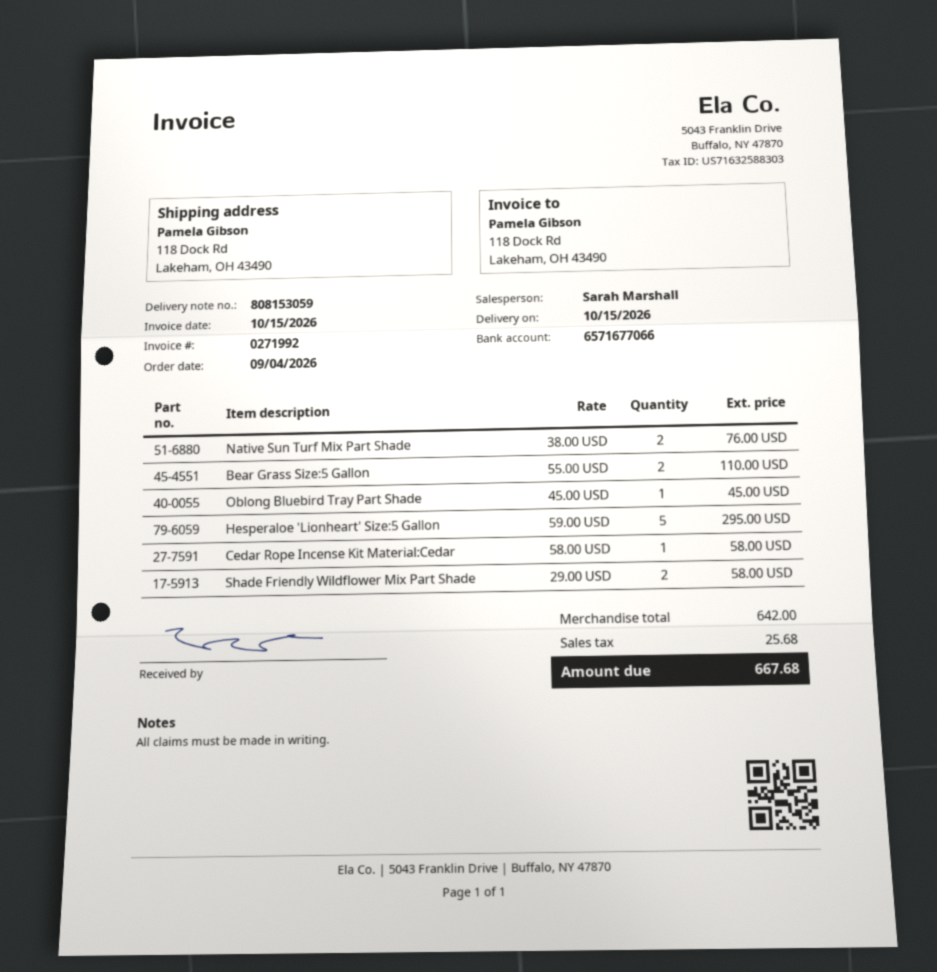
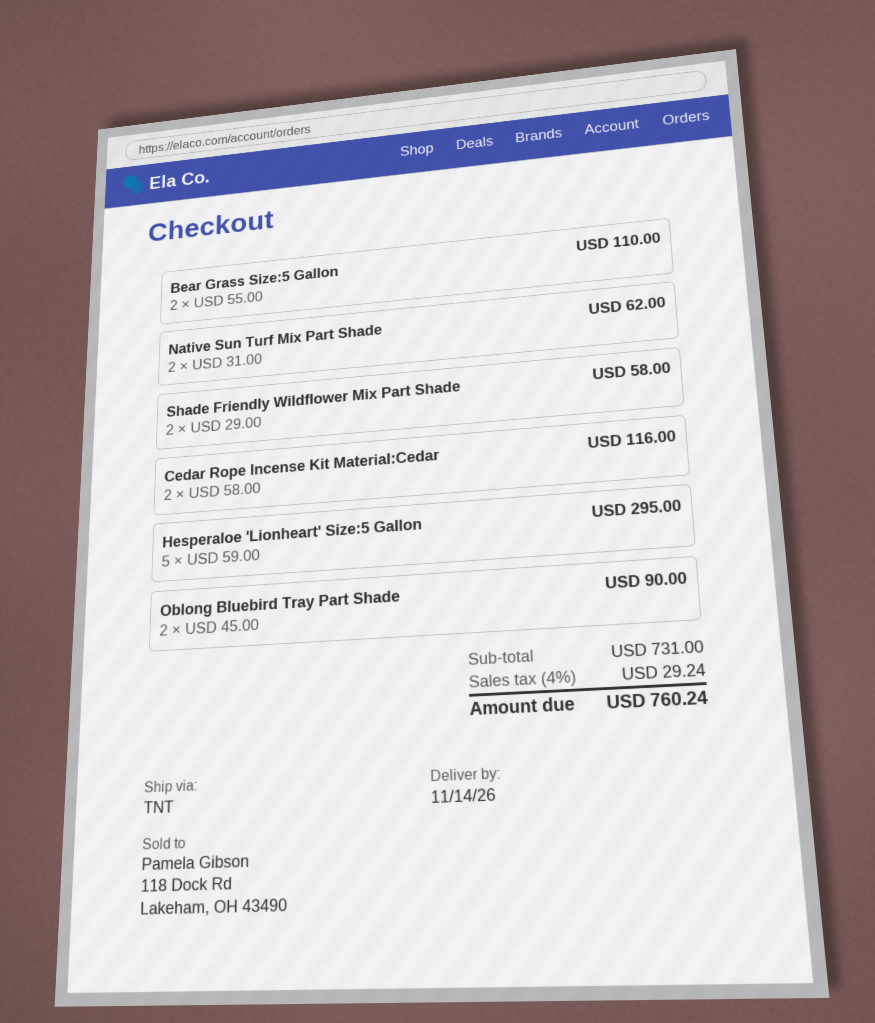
delivery date: 2026-10-15 -> 2026-11-14
Native Sun Turf Mix Part Shade: 2 x 38.00 = 76.00 -> 2 x 31.00 = 62.00
Oblong Bluebird Tray Part Shade: 1 x 45.00 = 45.00 -> 2 x 45.00 = 90.00
Cedar Rope Incense Kit Material:Cedar: 1 x 58.00 = 58.00 -> 2 x 58.00 = 116.00
subtotal: 642.00 -> 731.00
tax: 25.68 -> 29.24
total: 667.68 -> 760.24

